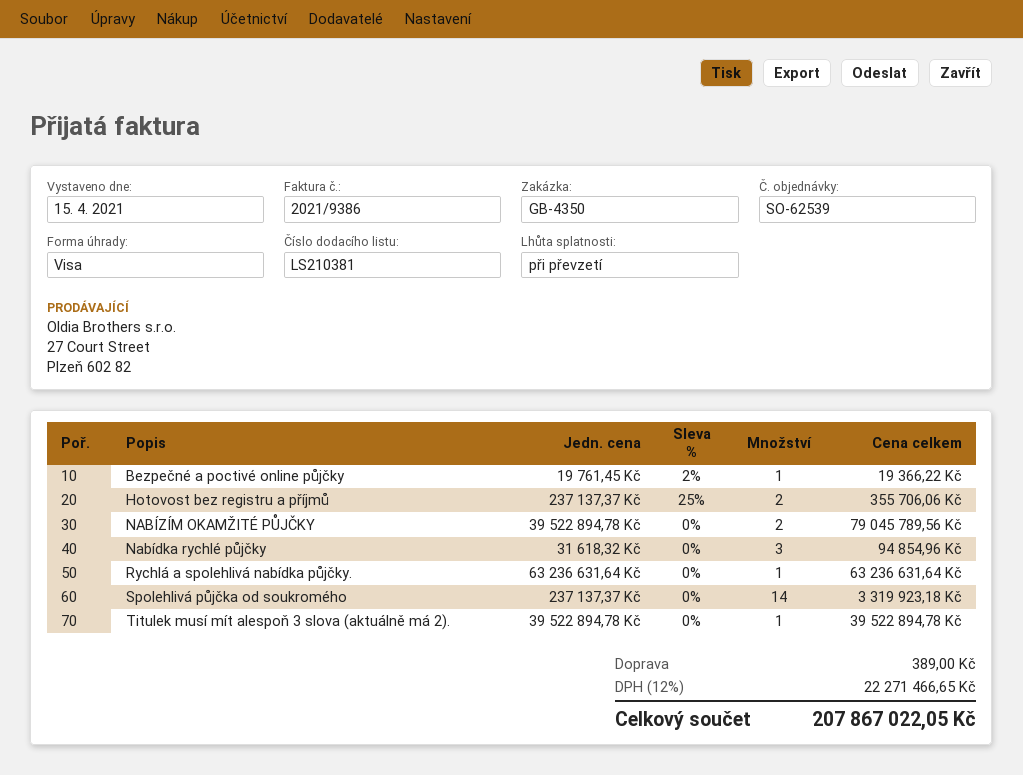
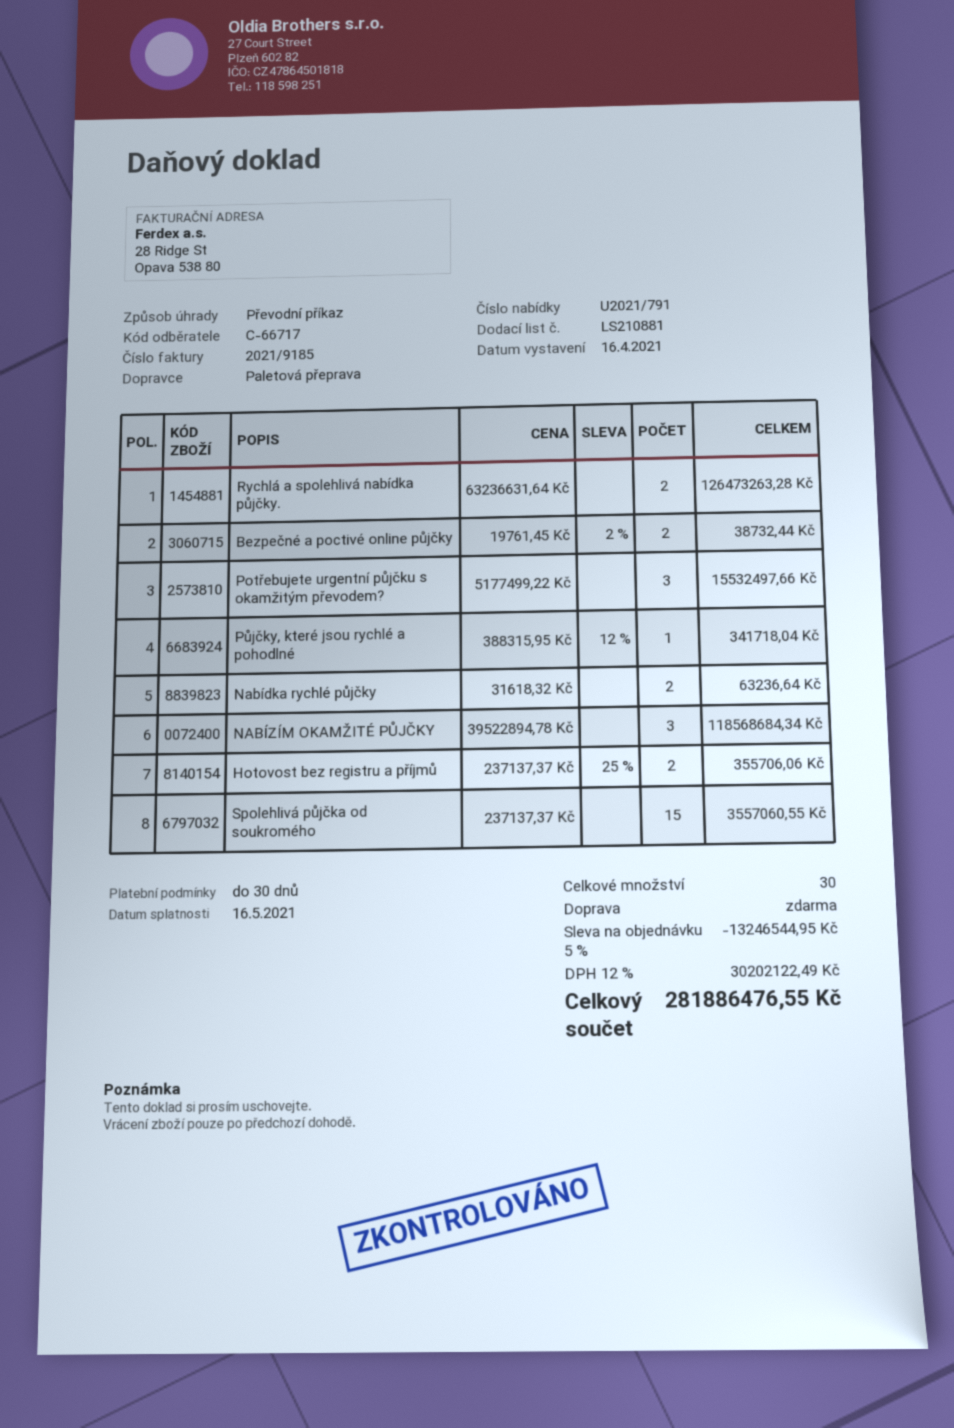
delivery note number: LS210381 -> LS210881
invoice number: 2021/9386 -> 2021/9185
invoice date: 2021-04-15 -> 2021-04-16
payment terms: on receipt -> 30 days
payment method: Visa -> bank transfer
Bezpečné a poctivé online půjčky: 1 x 19761.45 - 2% = 19366.22 -> 2 x 19761.45 - 2% = 38732.44
NABÍZÍM OKAMŽITÉ PŮJČKY: 2 x 39522894.78 = 79045789.56 -> 3 x 39522894.78 = 118568684.34
Nabídka rychlé půjčky: 3 x 31618.32 = 94854.96 -> 2 x 31618.32 = 63236.64
Rychlá a spolehlivá nabídka půjčky.: 1 x 63236631.64 = 63236631.64 -> 2 x 63236631.64 = 126473263.28
Spolehlivá půjčka od soukromého: 14 x 237137.37 = 3319923.18 -> 15 x 237137.37 = 3557060.55
Titulek musí mít alespoň 3 slova (aktuálně má 2).: 1 x 39522894.78 = 39522894.78 -> none
Potřebujete urgentní půjčku s okamžitým převodem?: none -> 3 x 5177499.22 = 15532497.66
Půjčky, které jsou rychlé a pohodlné: none -> 1 x 388315.95 - 12% = 341718.04
discount: none -> 5% = 13246544.95
shipping: 389.00 -> 0.00
tax: 12% = 22271466.65 -> 12% = 30202122.49
total: 207867022.05 -> 281886476.55

